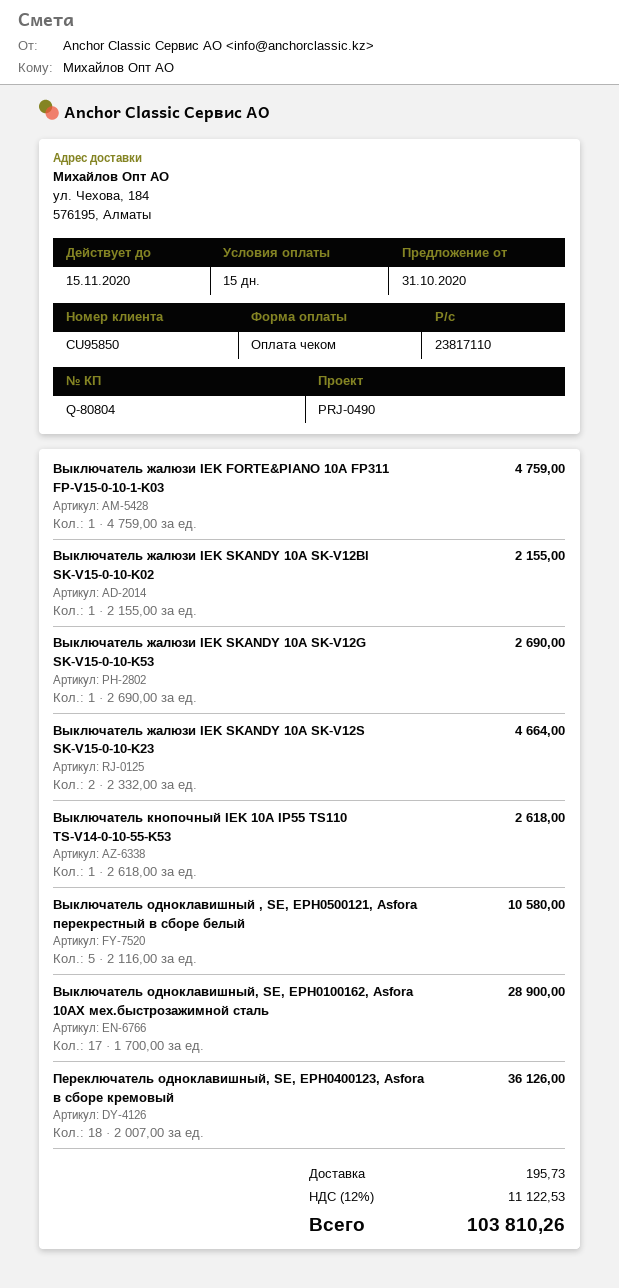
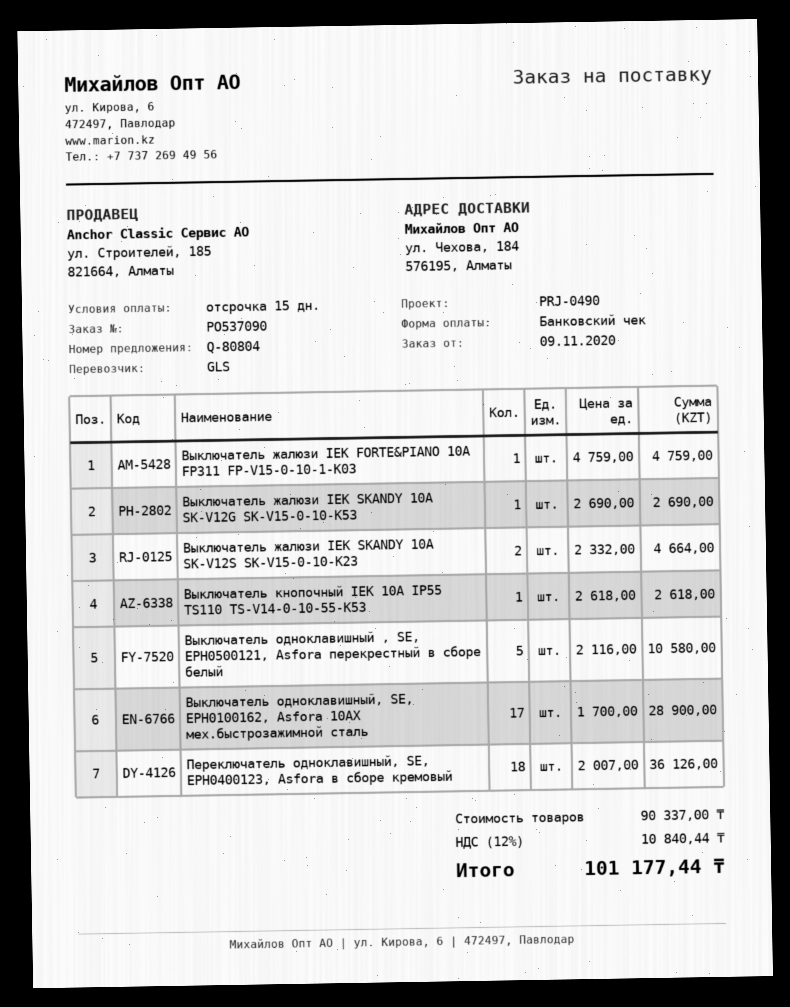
Выключатель жалюзи IEK SKANDY 10А SK-V12Bl SK-V15-0-10-K02: 1 x 2155.00 = 2155.00 -> none
shipping: 195.73 -> none
tax: 12% = 11122.53 -> 12% = 10840.44
total: 103810.26 -> 101177.44

